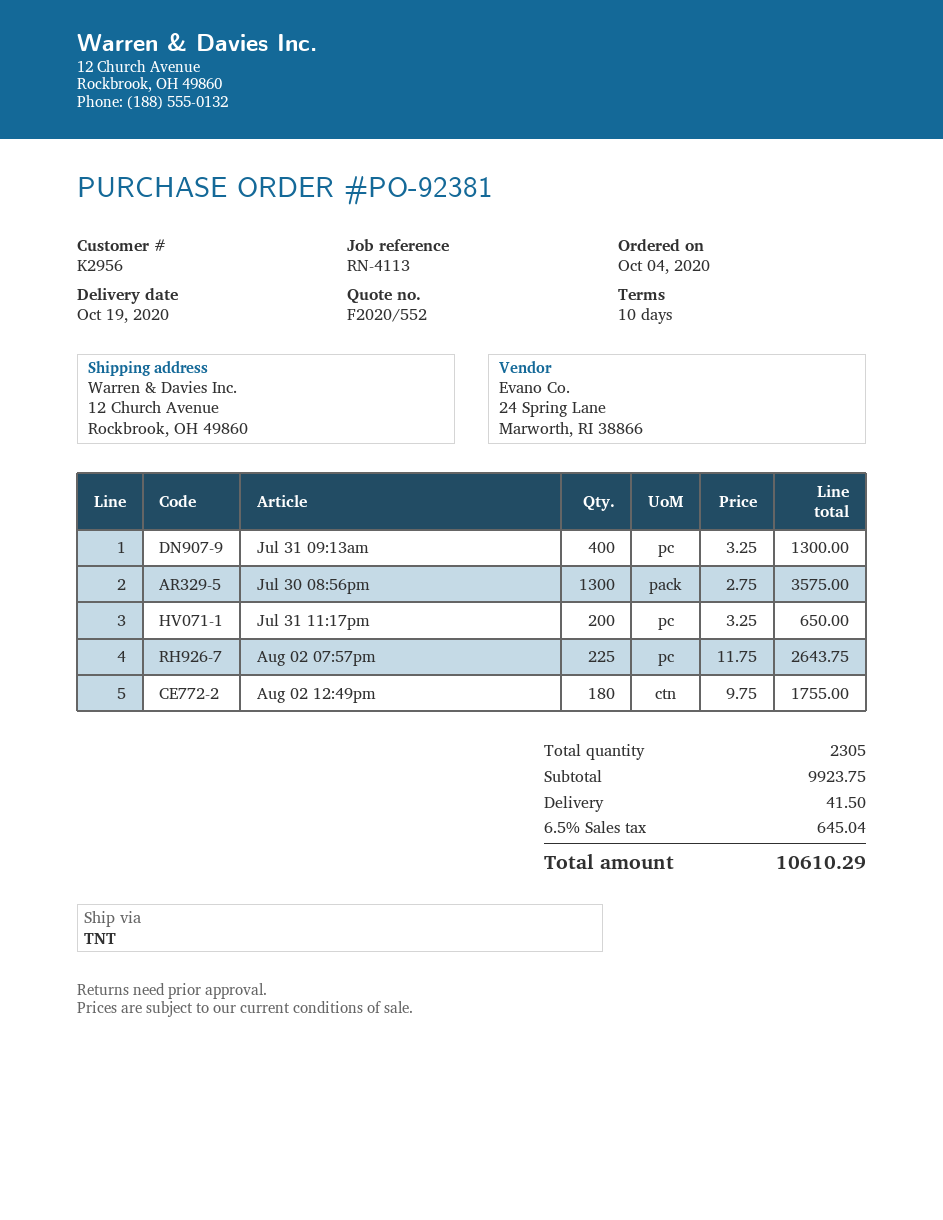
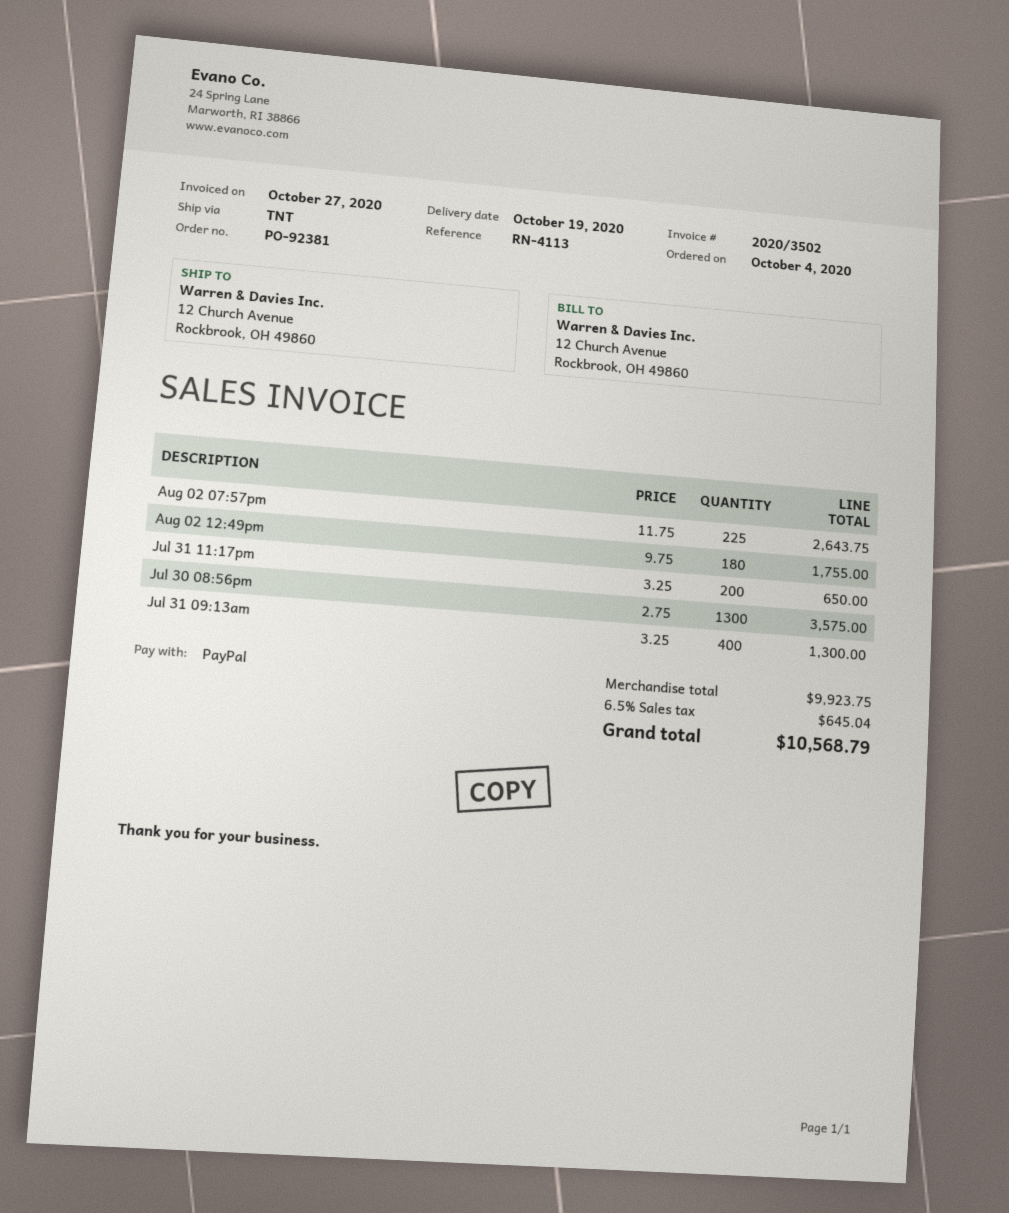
shipping: 41.50 -> none
total: 10610.29 -> 10568.79

